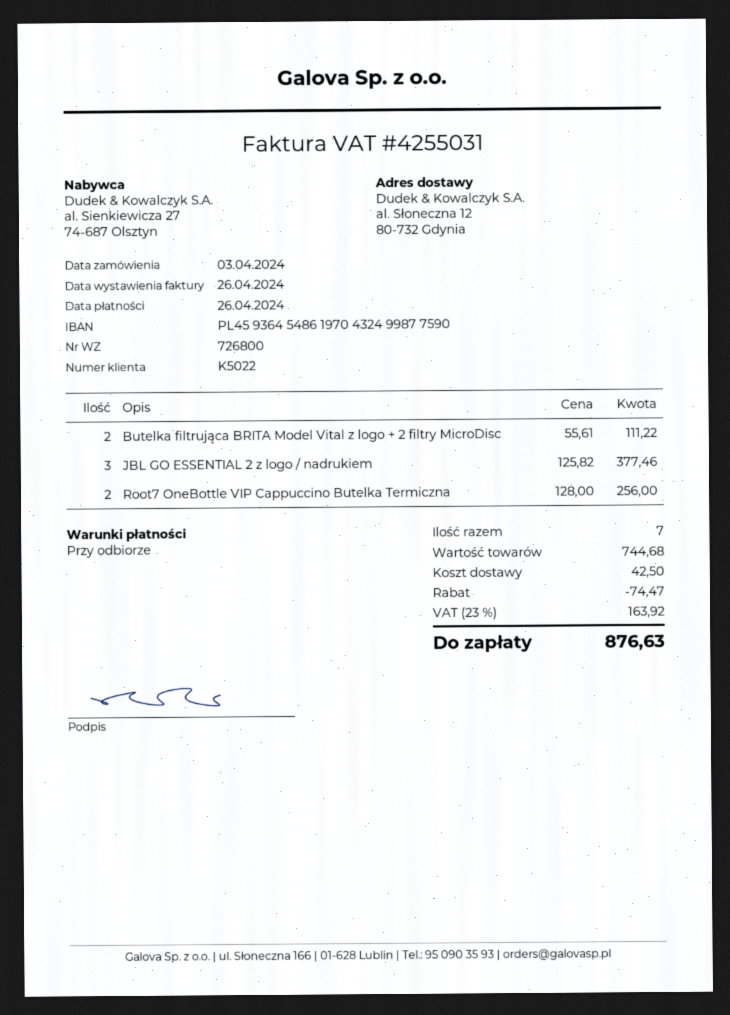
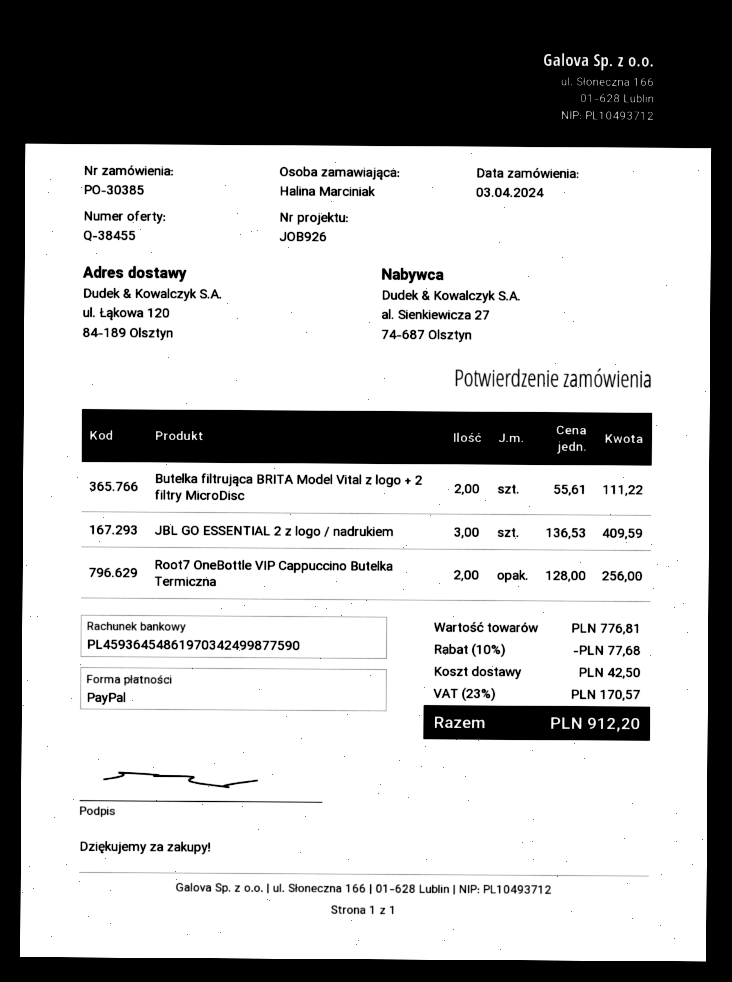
bank account: PL45936454861970432499877590 -> PL45936454861970342499877590
ship to: al. Słoneczna 12, 80-732 Gdynia -> ul. Łąkowa 120, 84-189 Olsztyn
JBL GO ESSENTIAL 2 z logo / nadrukiem: 3 x 125.82 = 377.46 -> 3 x 136.53 = 409.59
subtotal: 744.68 -> 776.81
discount: 74.47 -> 77.68
tax: 23% = 163.92 -> 23% = 170.57
total: 876.63 -> 912.20

